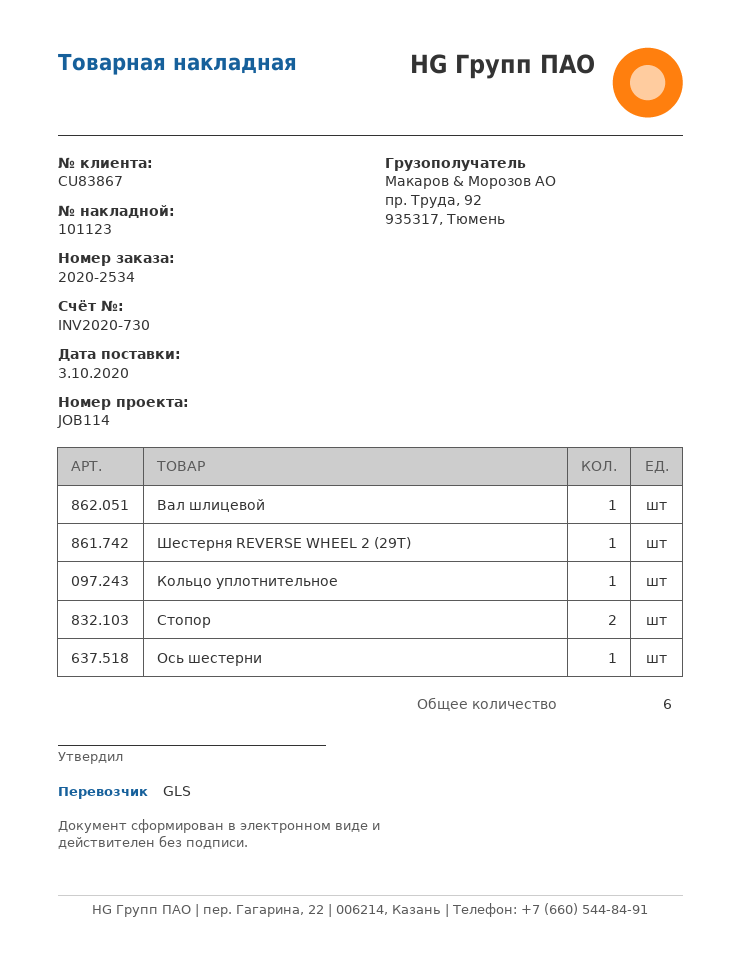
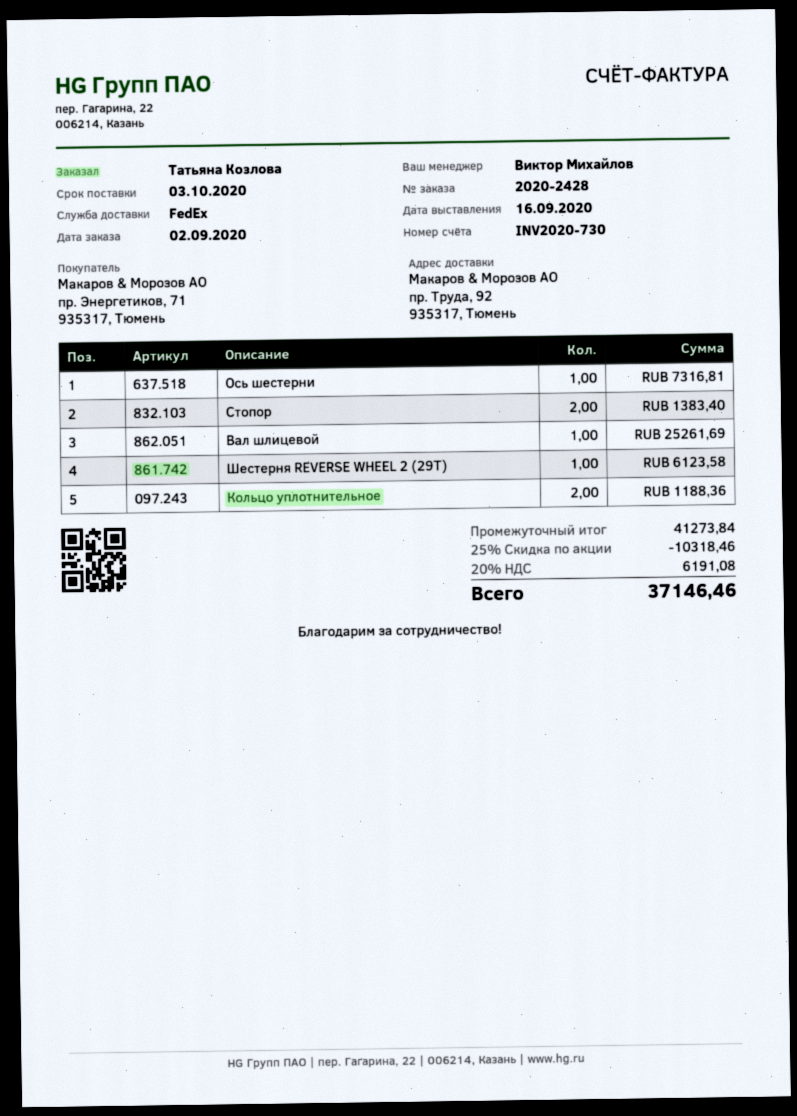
order number: 2020-2534 -> 2020-2428
shipping method: GLS -> FedEx
Кольцо уплотнительное: 1 -> 2

